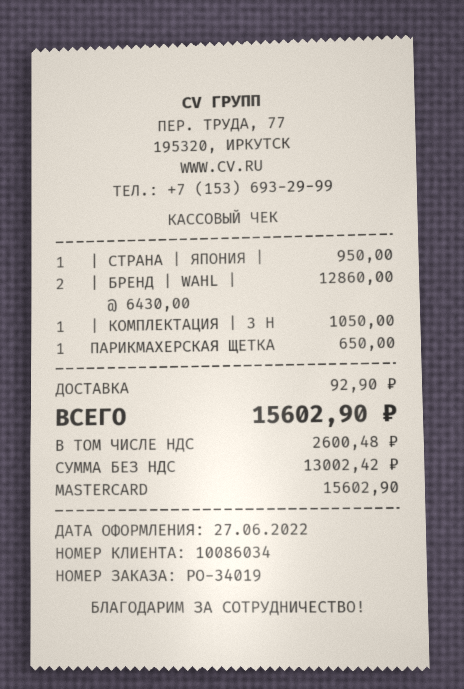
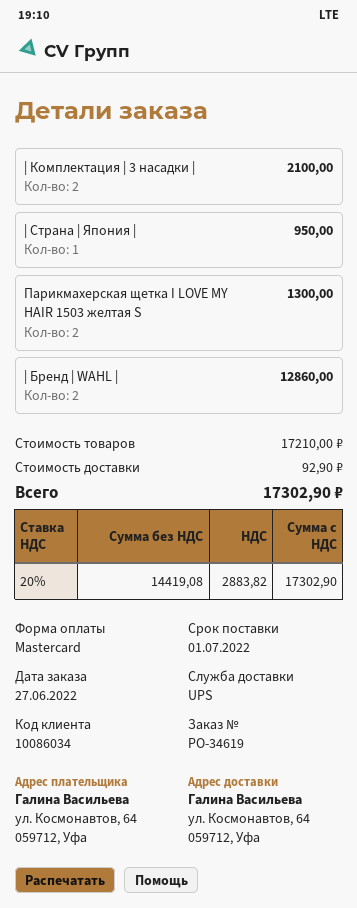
order number: PO-34019 -> PO-34619
| КОМПЛЕКТАЦИЯ | 3 Н: 1 for 1050.00 -> 2 for 2100.00
ПАРИКМАХЕРСКАЯ ЩЕТКА: 1 for 650.00 -> 2 for 1300.00
net: 13002.42 -> 14419.08
tax: 2600.48 -> 2883.82
total: 15602.90 -> 17302.90

